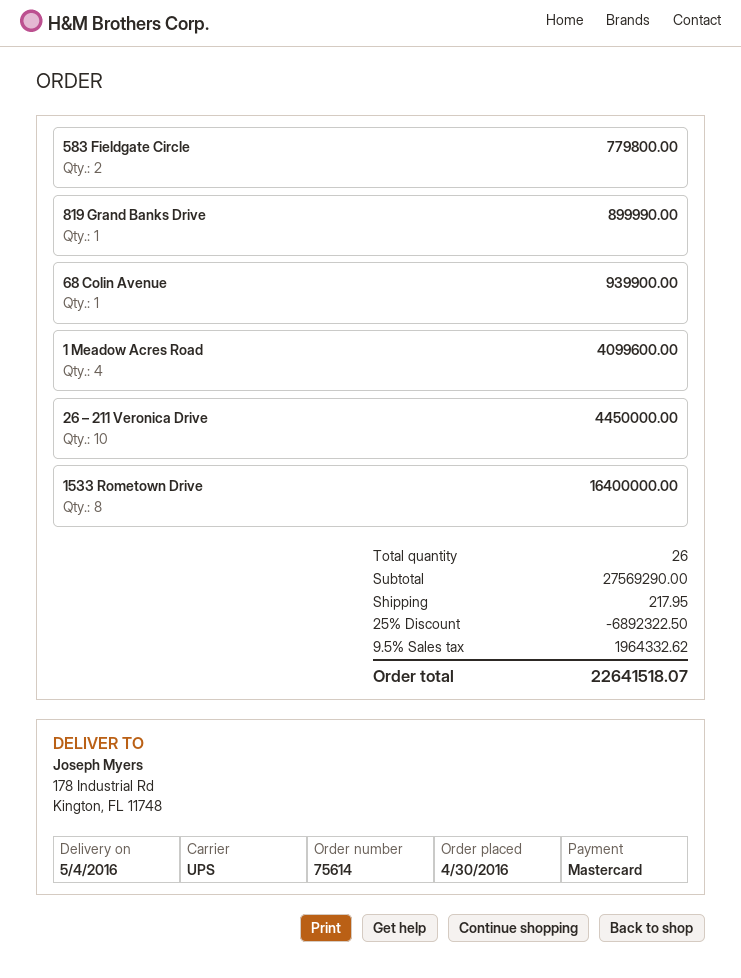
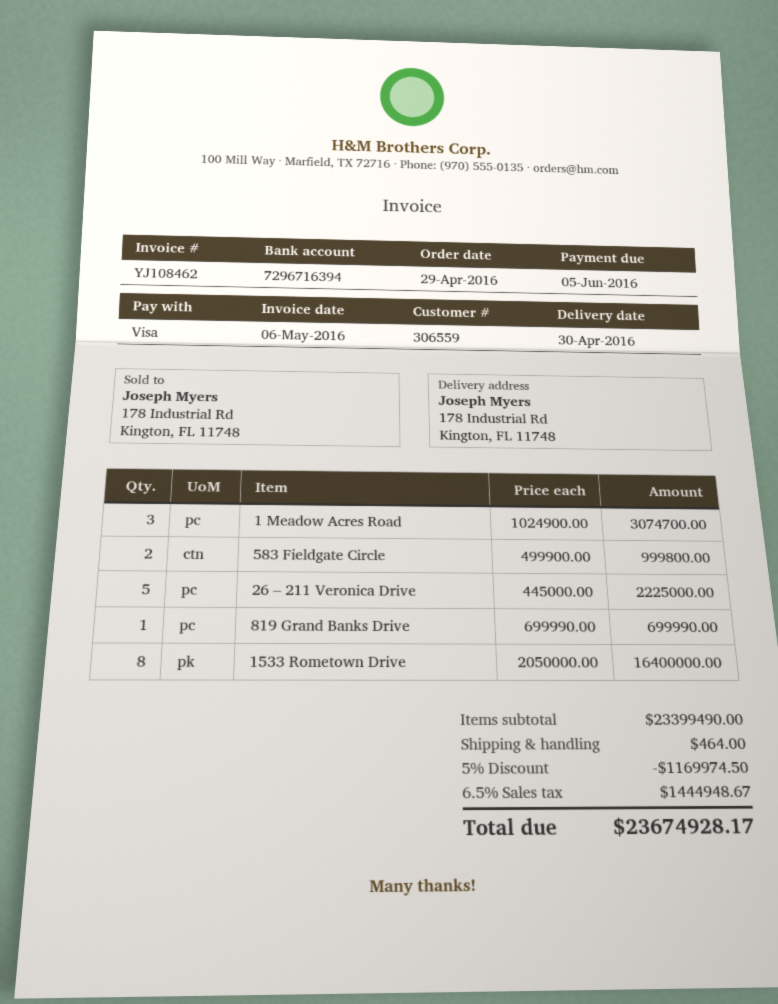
order date: 2016-04-30 -> 2016-04-29
delivery date: 2016-05-04 -> 2016-04-30
payment method: Mastercard -> Visa
583 Fieldgate Circle: 2 for 779800.00 -> 2 for 999800.00
819 Grand Banks Drive: 1 for 899990.00 -> 1 for 699990.00
68 Colin Avenue: 1 for 939900.00 -> none
1 Meadow Acres Road: 4 for 4099600.00 -> 3 for 3074700.00
26 – 211 Veronica Drive: 10 for 4450000.00 -> 5 for 2225000.00
subtotal: 27569290.00 -> 23399490.00
discount: 25% = 6892322.50 -> 5% = 1169974.50
shipping: 217.95 -> 464.00
tax: 9.5% = 1964332.62 -> 6.5% = 1444948.67
total: 22641518.07 -> 23674928.17

